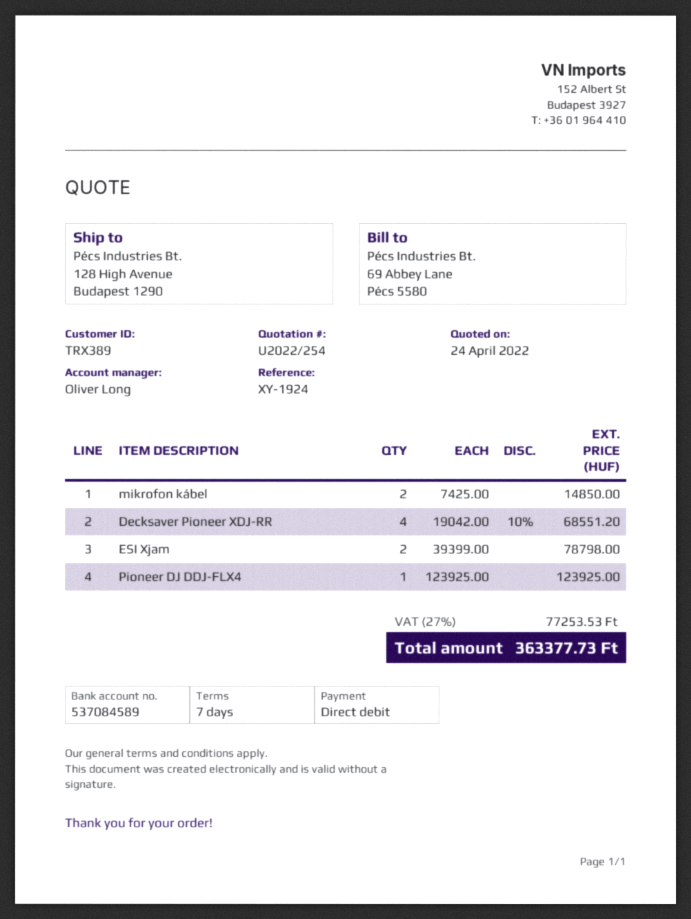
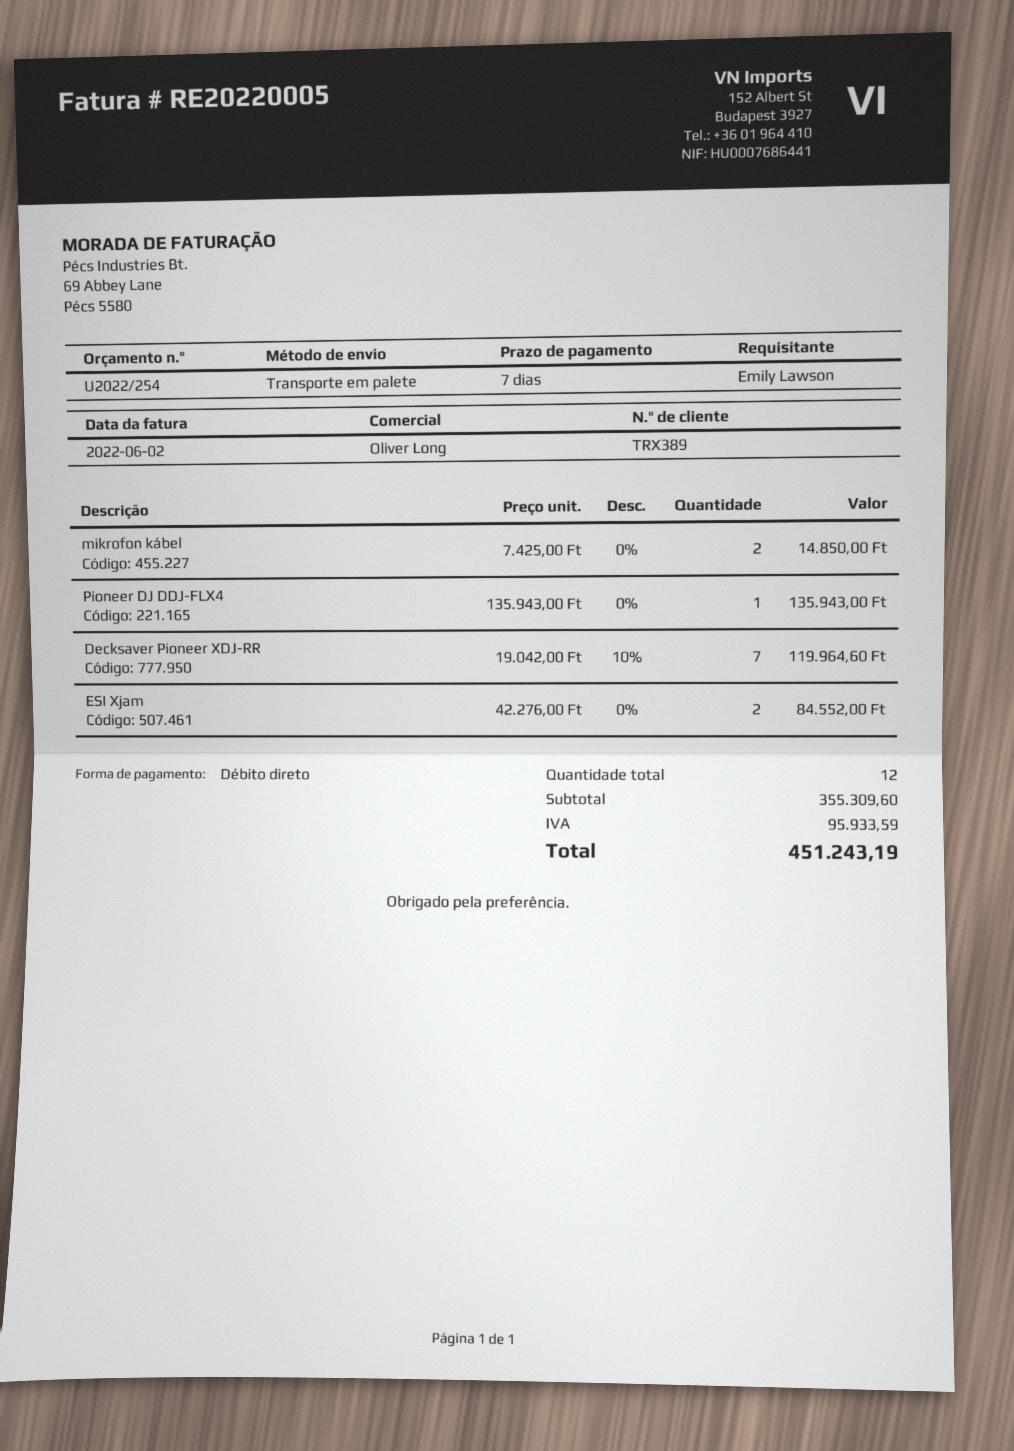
Decksaver Pioneer XDJ-RR: 4 x 19042.00 - 10% = 68551.20 -> 7 x 19042.00 - 10% = 119964.60
ESI Xjam: 2 x 39399.00 = 78798.00 -> 2 x 42276.00 = 84552.00
Pioneer DJ DDJ-FLX4: 1 x 123925.00 = 123925.00 -> 1 x 135943.00 = 135943.00
tax: 77253.53 -> 95933.59
total: 363377.73 -> 451243.19

